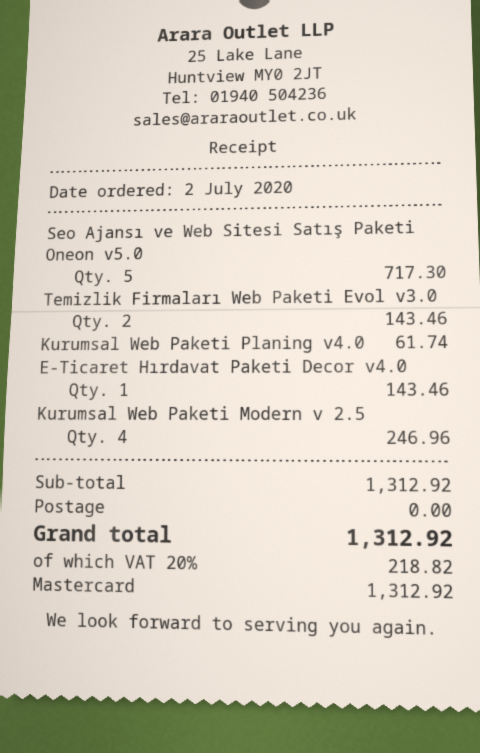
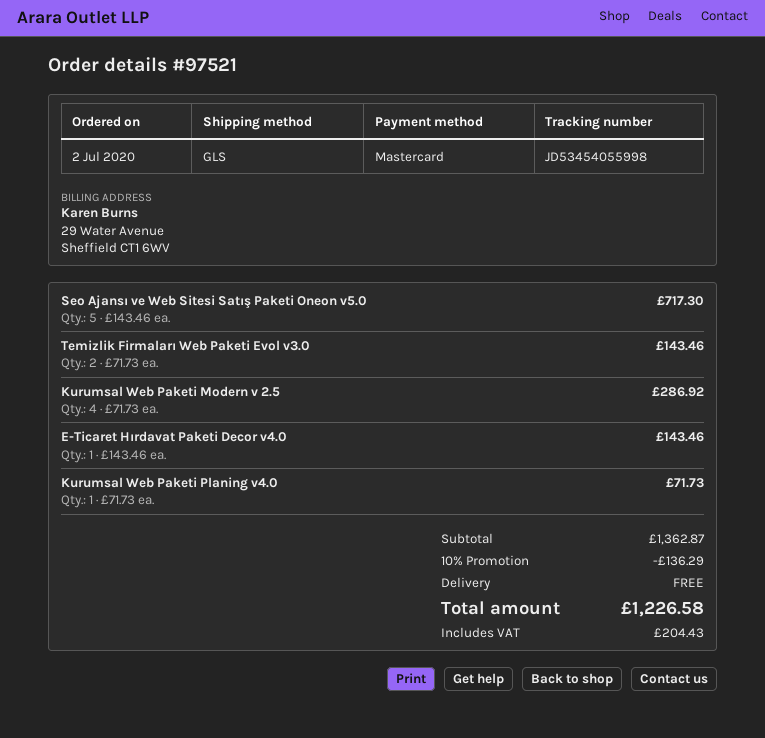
Kurumsal Web Paketi Planing v4.0: 1 for 61.74 -> 1 for 71.73
Kurumsal Web Paketi Modern v 2.5: 4 for 246.96 -> 4 for 286.92
subtotal: 1312.92 -> 1362.87
discount: none -> 10% = 136.29
tax: 218.82 -> 204.43
total: 1312.92 -> 1226.58

